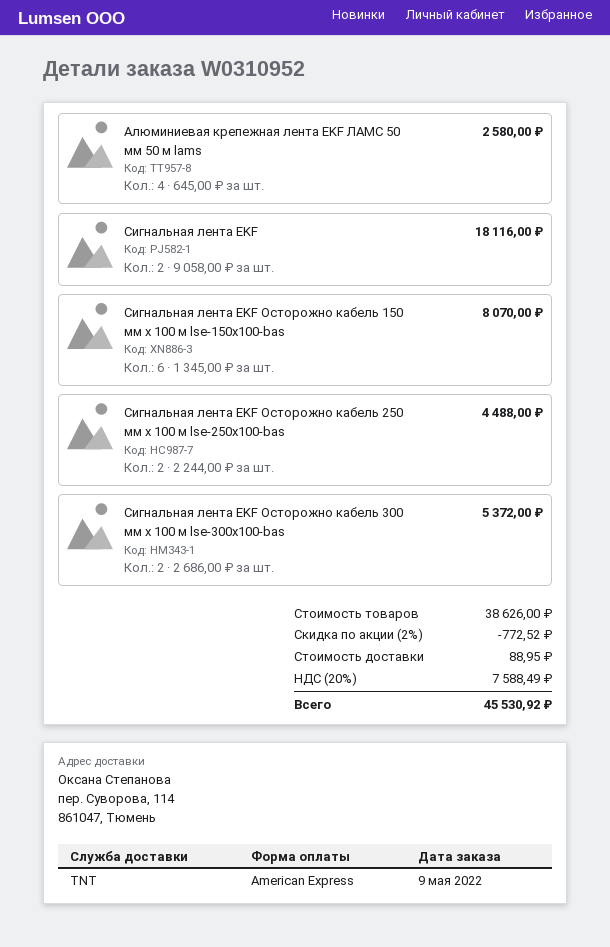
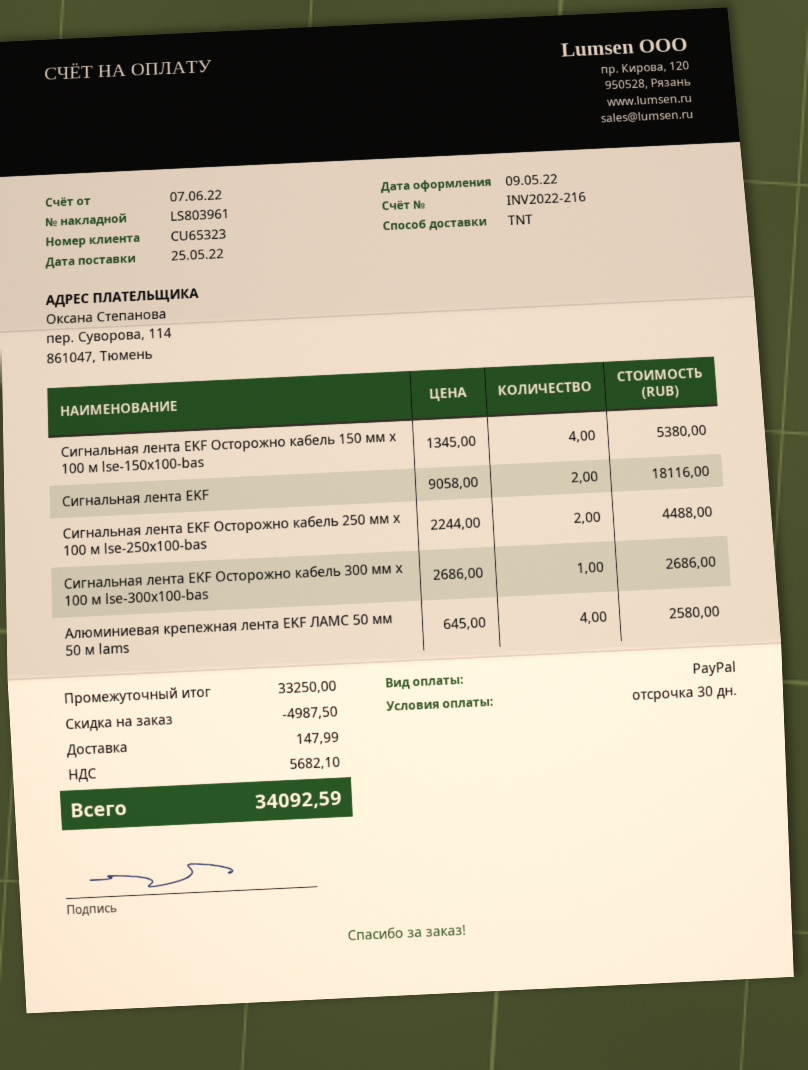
payment method: American Express -> PayPal
Сигнальная лента EKF Осторожно кабель 150 мм x 100 м lse-150x100-bas: 6 x 1345.00 = 8070.00 -> 4 x 1345.00 = 5380.00
Сигнальная лента EKF Осторожно кабель 300 мм x 100 м lse-300x100-bas: 2 x 2686.00 = 5372.00 -> 1 x 2686.00 = 2686.00
subtotal: 38626.00 -> 33250.00
discount: 772.52 -> 4987.50
shipping: 88.95 -> 147.99
tax: 7588.49 -> 5682.10
total: 45530.92 -> 34092.59

